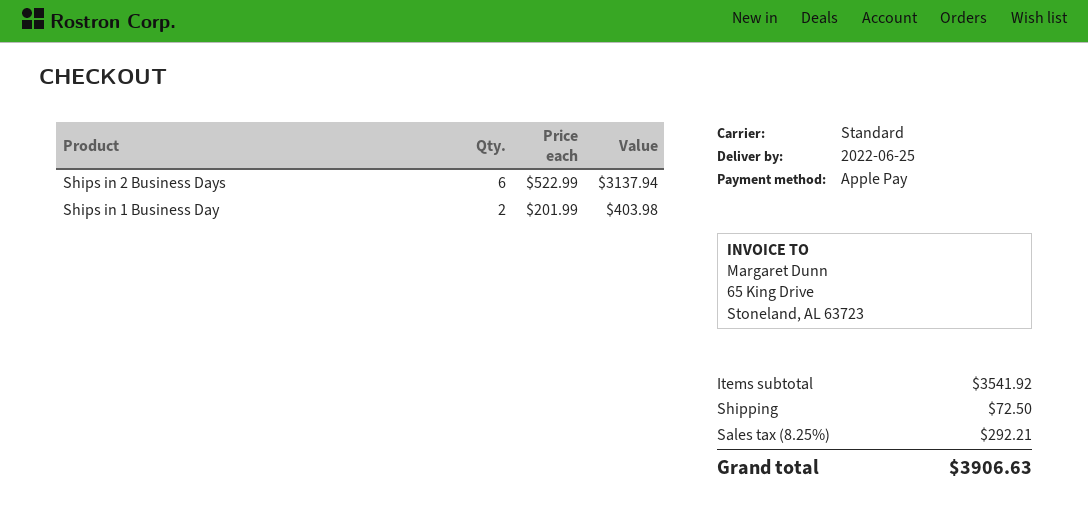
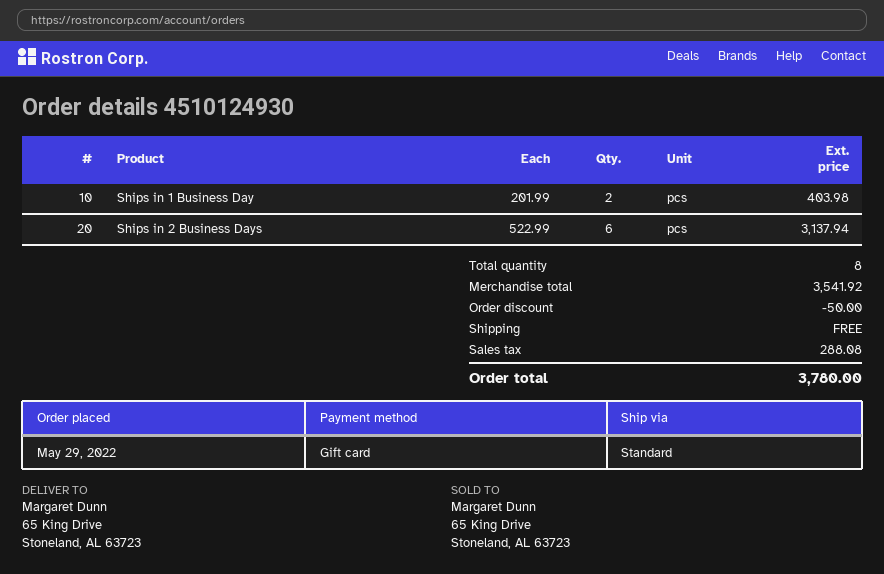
payment method: Apple Pay -> gift card
discount: none -> 50.00
shipping: 72.50 -> 0.00
tax: 292.21 -> 288.08
total: 3906.63 -> 3780.00

